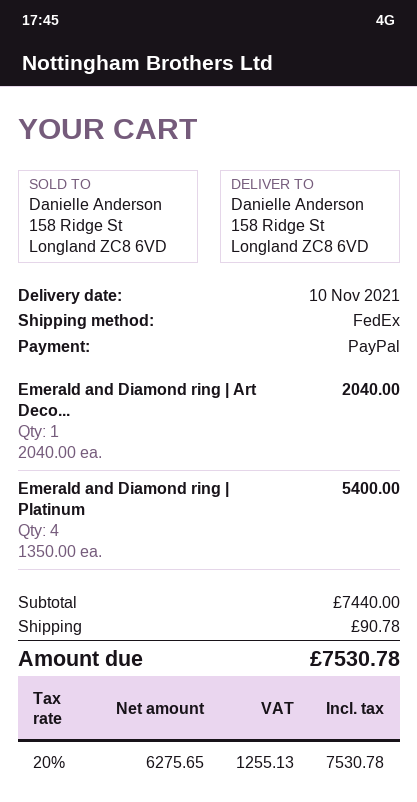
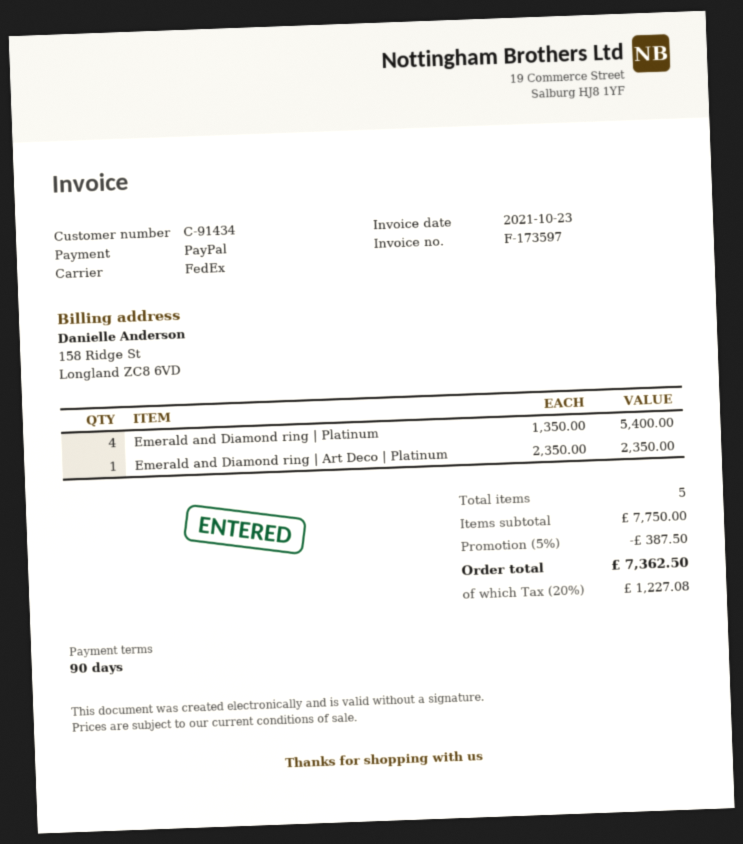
Emerald and Diamond ring | Art Deco...: 1 x 2040.00 = 2040.00 -> 1 x 2350.00 = 2350.00
subtotal: 7440.00 -> 7750.00
discount: none -> 5% = 387.50
shipping: 90.78 -> none
tax: 20% = 1255.13 -> 20% = 1227.08
total: 7530.78 -> 7362.50

